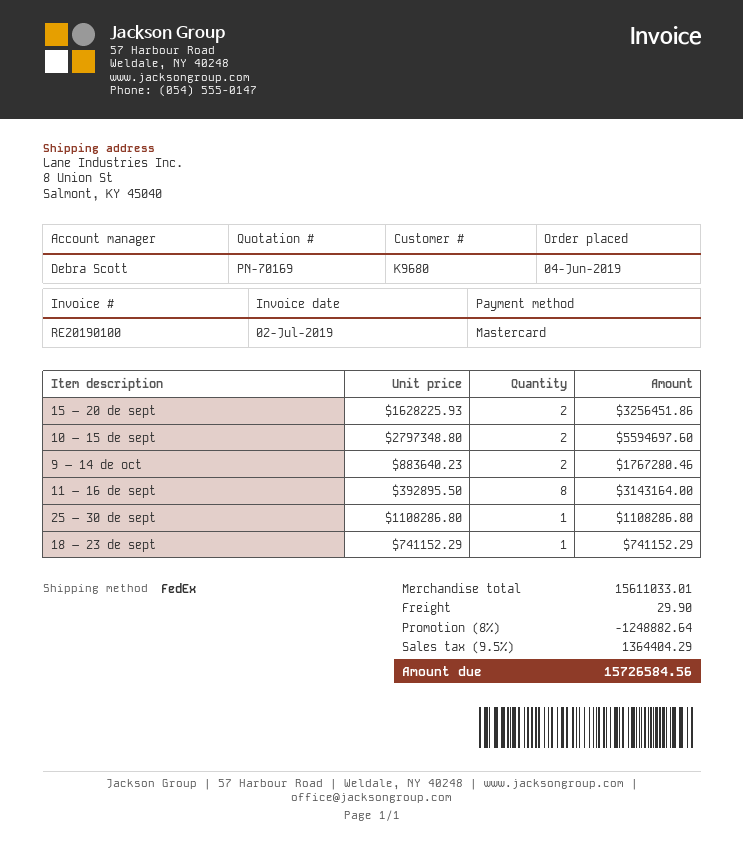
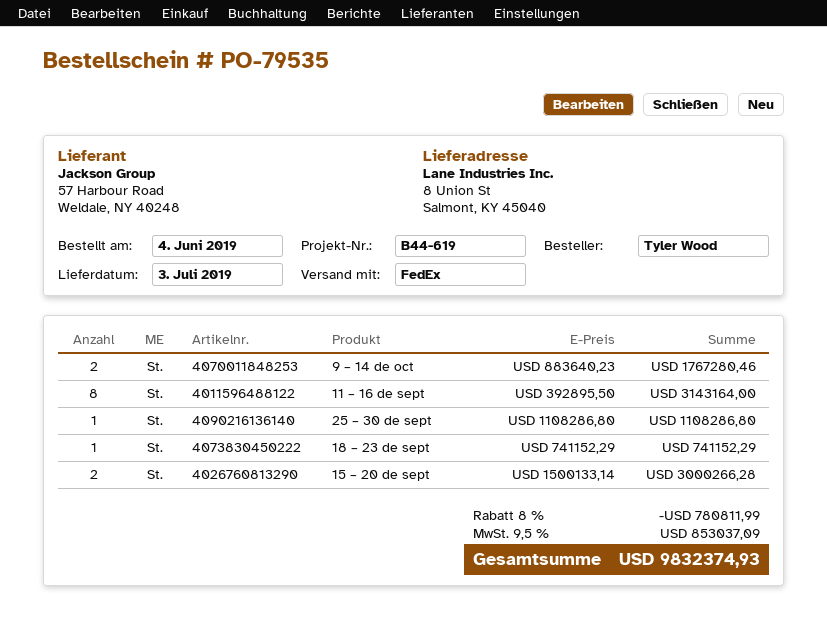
15 – 20 de sept: 2 x 1628225.93 = 3256451.86 -> 2 x 1500133.14 = 3000266.28
10 – 15 de sept: 2 x 2797348.80 = 5594697.60 -> none
discount: 8% = 1248882.64 -> 8% = 780811.99
shipping: 29.90 -> none
tax: 9.5% = 1364404.29 -> 9.5% = 853037.09
total: 15726584.56 -> 9832374.93

